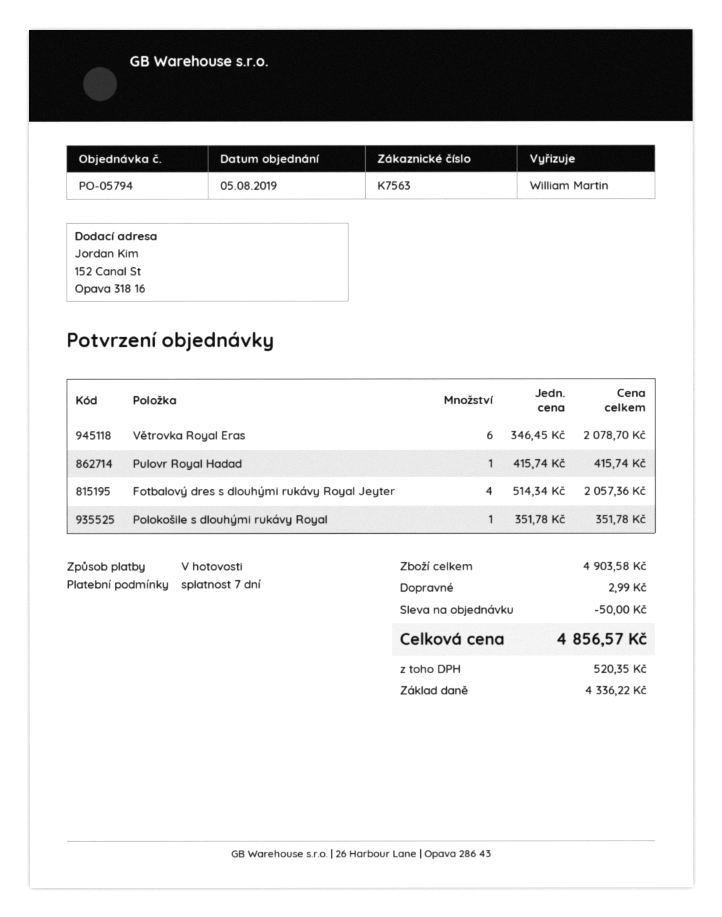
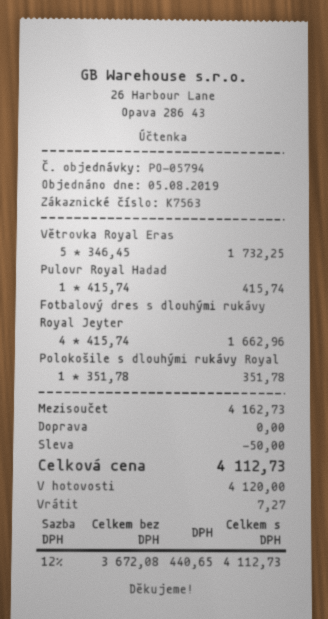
Větrovka Royal Eras: 6 x 346.45 = 2078.70 -> 5 x 346.45 = 1732.25
Fotbalový dres s dlouhými rukávy Royal Jeyter: 4 x 514.34 = 2057.36 -> 4 x 415.74 = 1662.96
subtotal: 4903.58 -> 4162.73
shipping: 2.99 -> 0.00
net: 4336.22 -> 3672.08
tax: 520.35 -> 440.65
total: 4856.57 -> 4112.73

